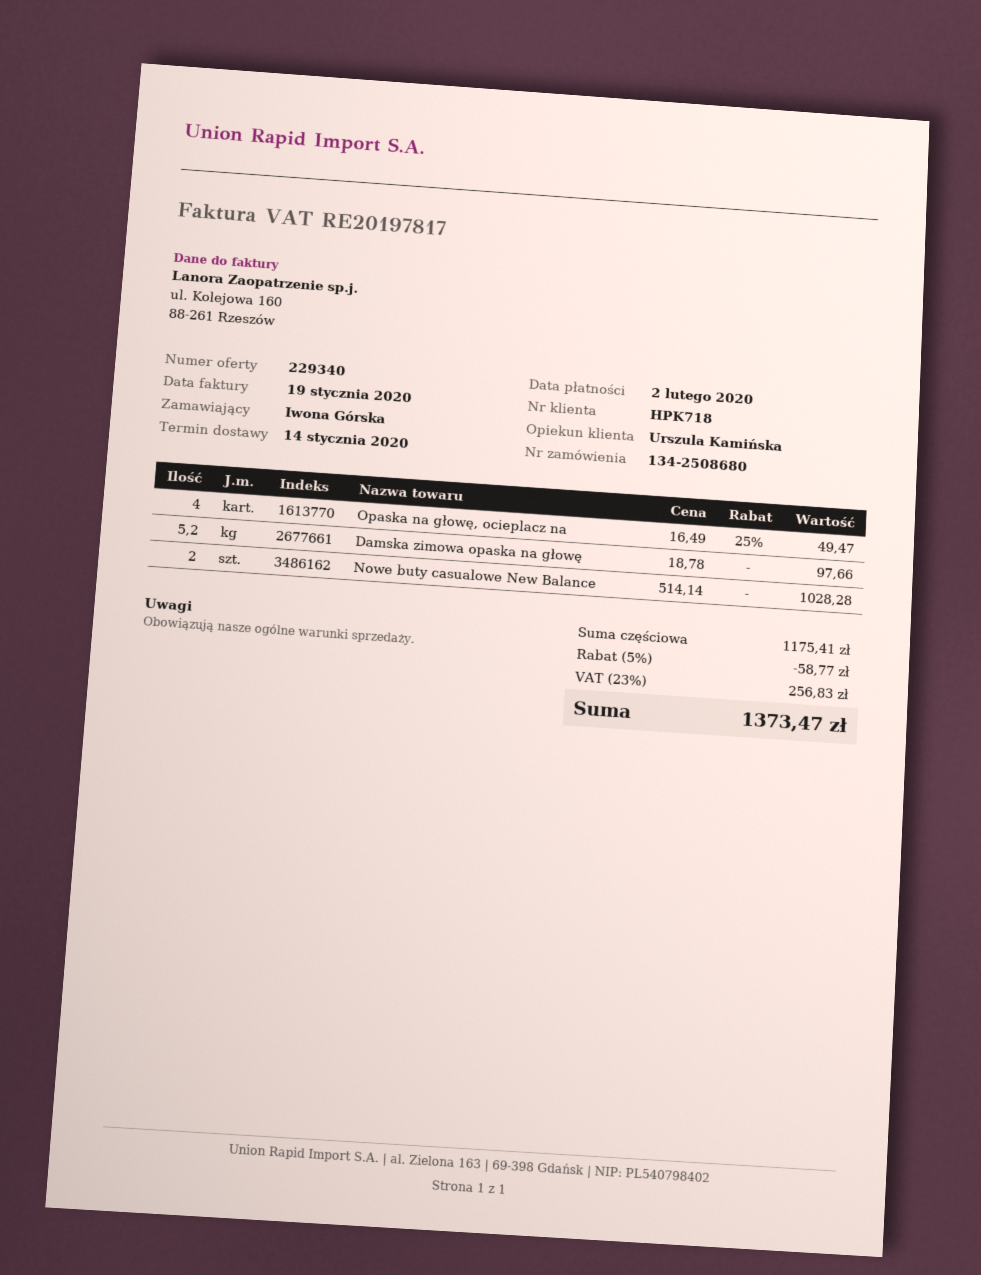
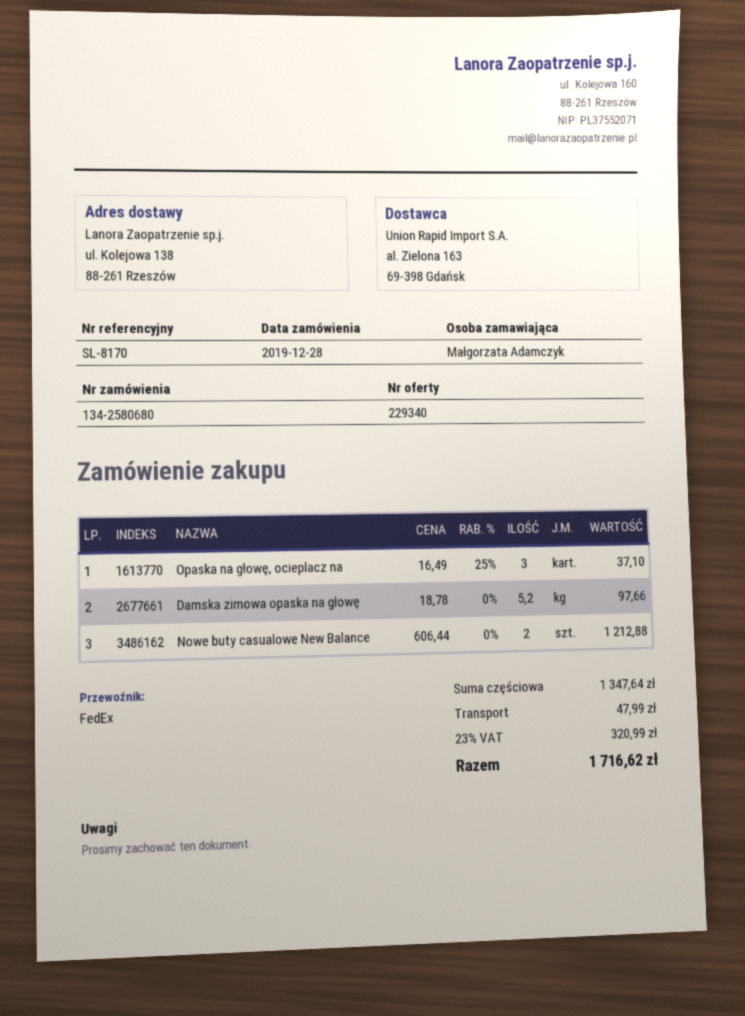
order number: 134-2508680 -> 134-2580680
ordered by: Iwona Górska -> Małgorzata Adamczyk
Opaska na głowę, ocieplacz na: 4 x 16.49 - 25% = 49.47 -> 3 x 16.49 - 25% = 37.10
Nowe buty casualowe New Balance: 2 x 514.14 = 1028.28 -> 2 x 606.44 = 1212.88
subtotal: 1175.41 -> 1347.64
discount: 5% = 58.77 -> none
shipping: none -> 47.99
tax: 23% = 256.83 -> 23% = 320.99
total: 1373.47 -> 1716.62

